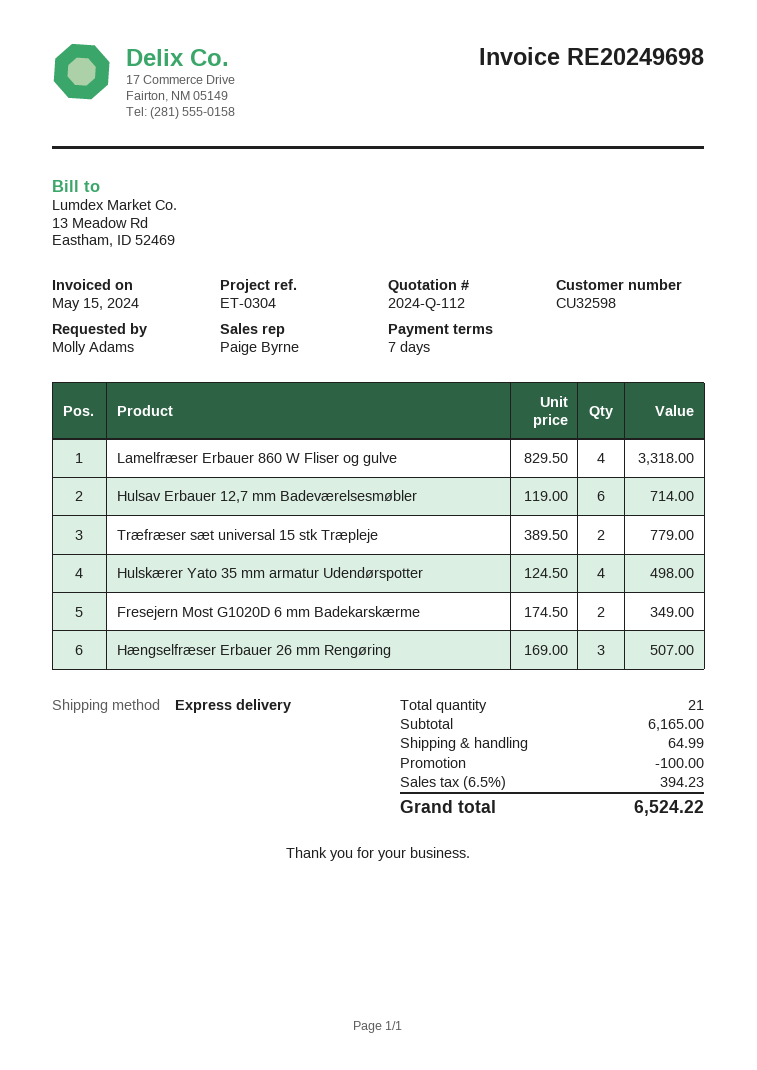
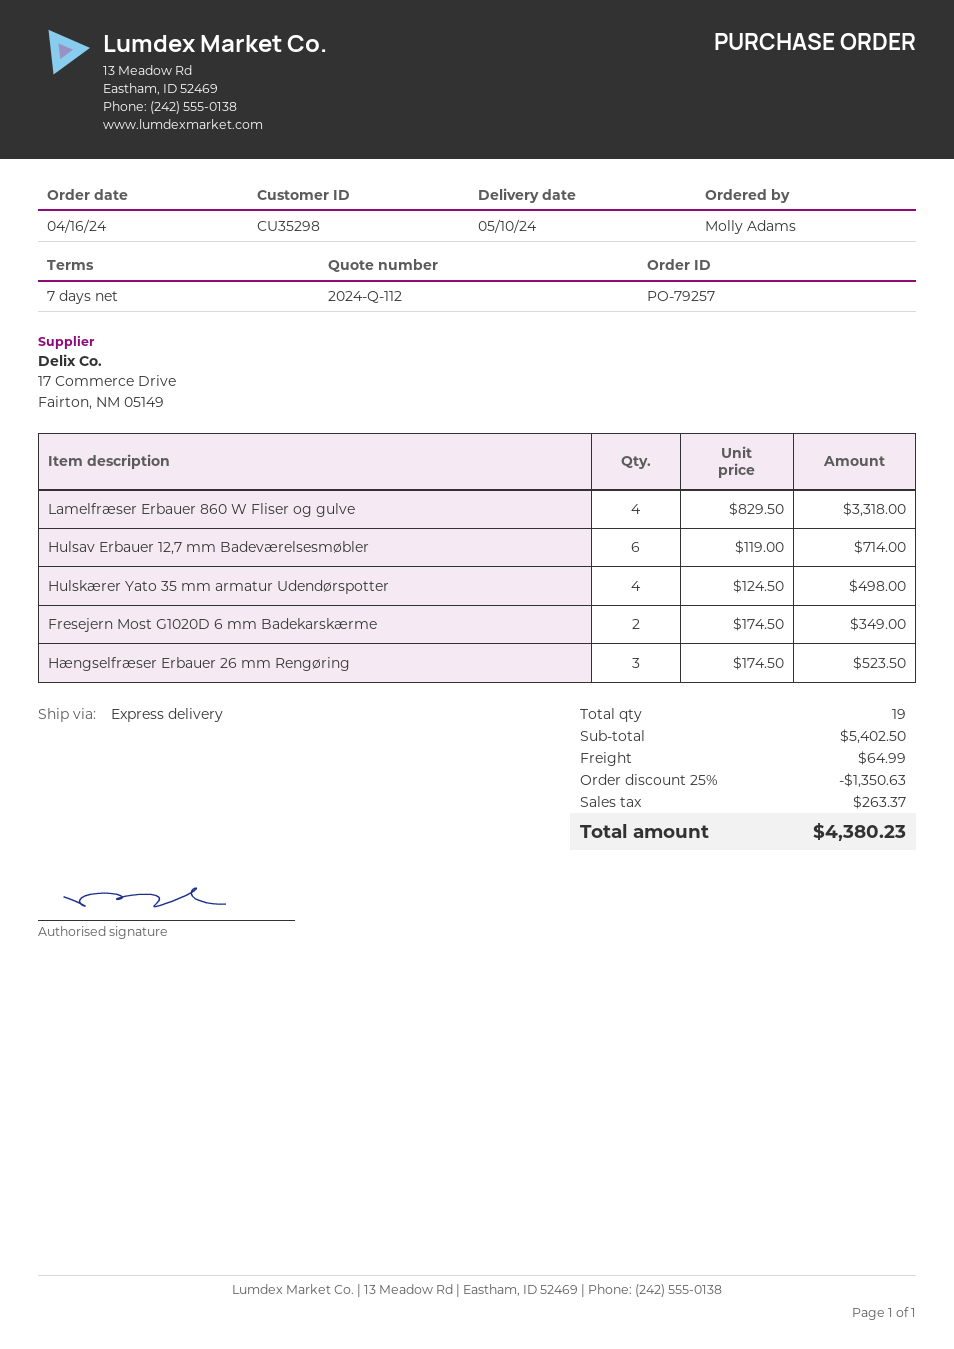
customer number: CU32598 -> CU35298
Træfræser sæt universal 15 stk Træpleje: 2 x 389.50 = 779.00 -> none
Hængselfræser Erbauer 26 mm Rengøring: 3 x 169.00 = 507.00 -> 3 x 174.50 = 523.50
total quantity: 21 -> 19
subtotal: 6165.00 -> 5402.50
discount: 100.00 -> 1350.63
tax: 394.23 -> 263.37
total: 6524.22 -> 4380.23

